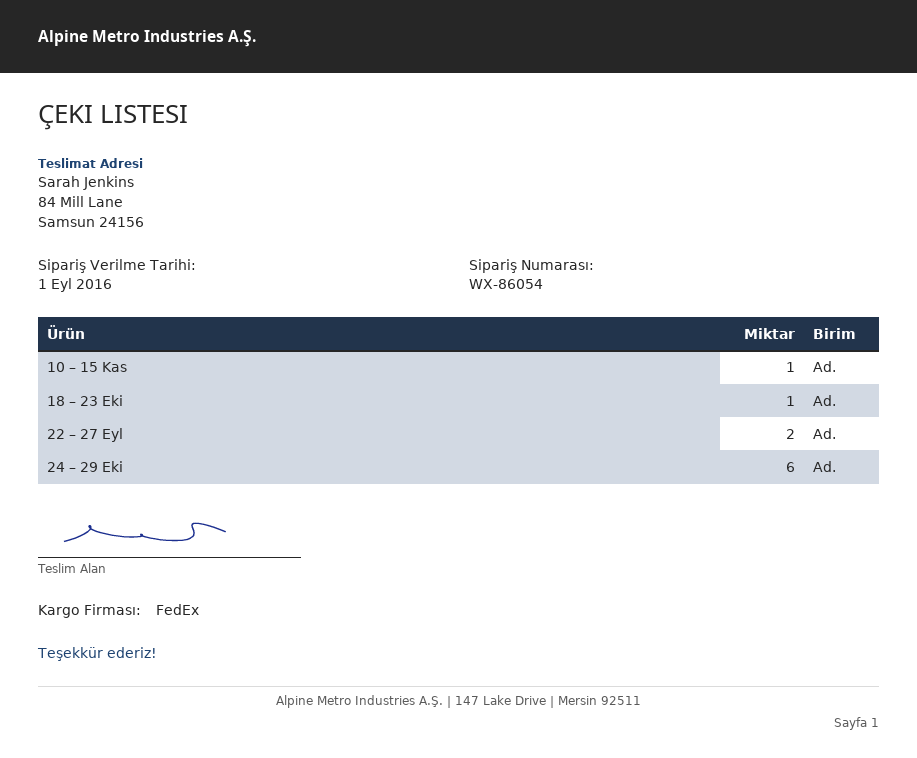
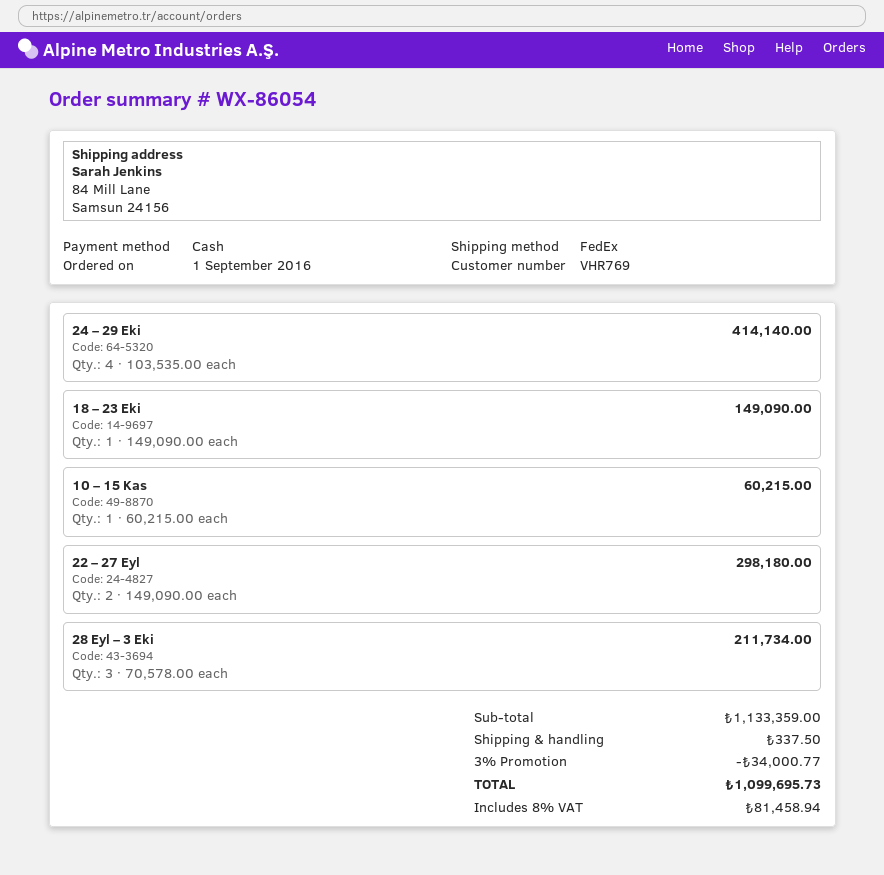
24 – 29 Eki: 6 -> 4
28 Eyl – 3 Eki: none -> 3

